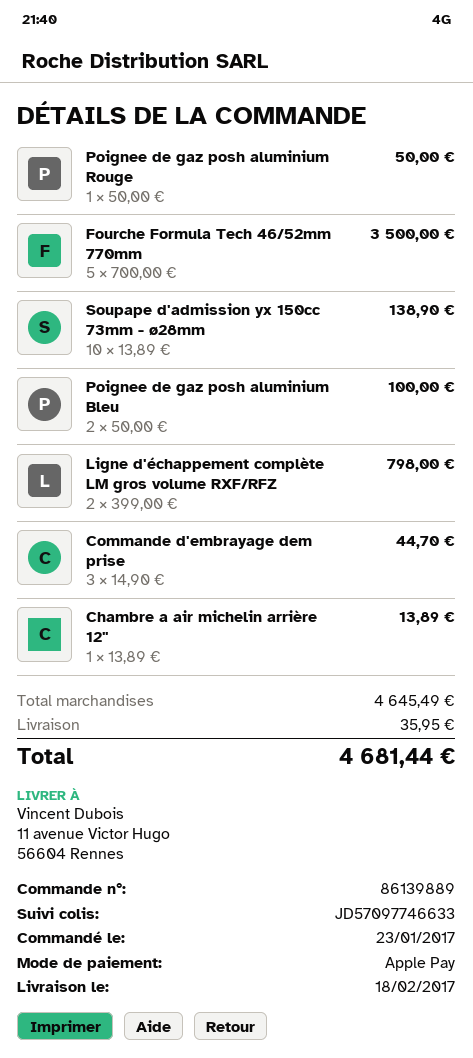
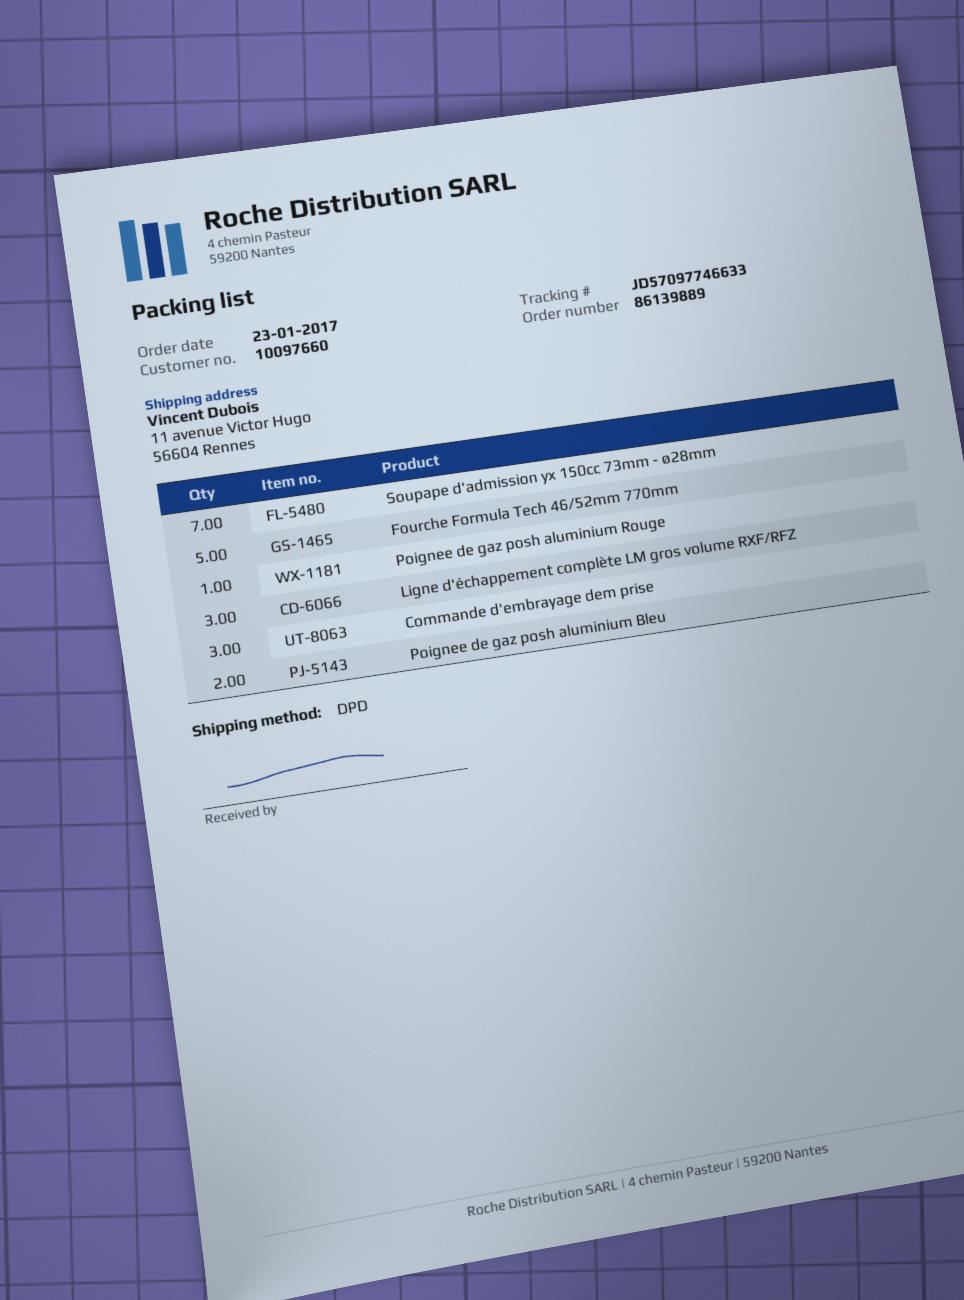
Soupape d'admission yx 150cc 73mm - ø28mm: 10 -> 7
Ligne d'échappement complète LM gros volume RXF/RFZ: 2 -> 3
Chambre a air michelin arrière 12": 1 -> none

